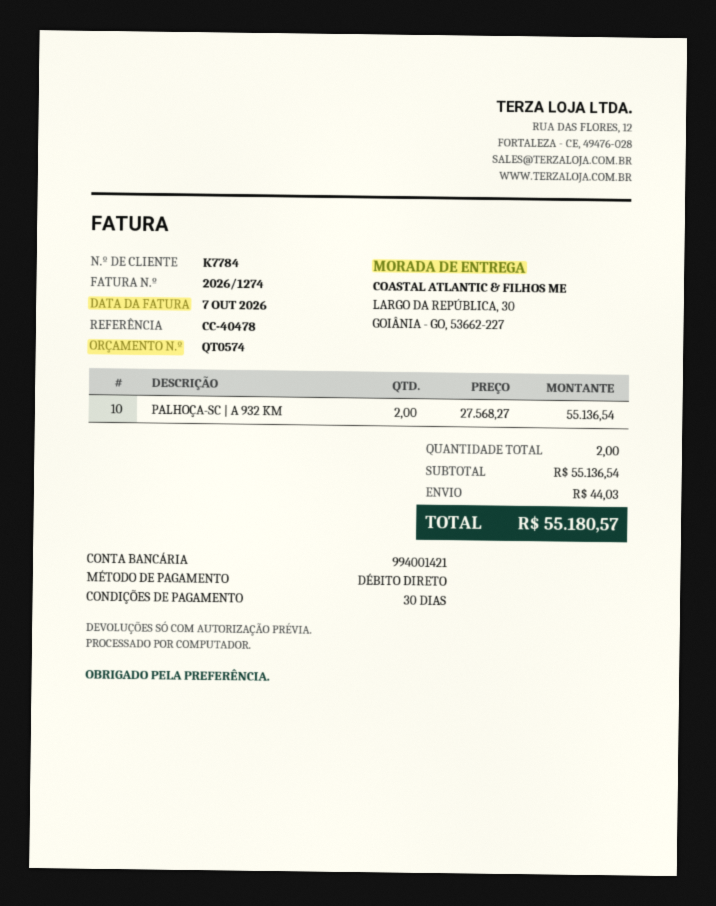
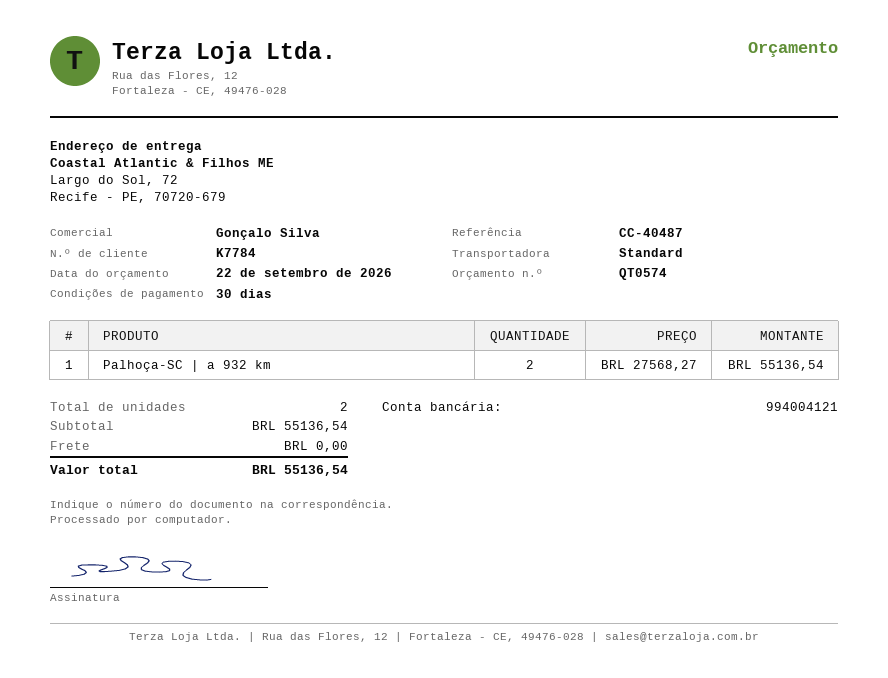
reference: CC-40478 -> CC-40487
bank account: 994001421 -> 994004121
ship to: LARGO DA REPÚBLICA, 30, GOIÂNIA - GO, 53662-227 -> Largo do Sol, 72, Recife - PE, 70720-679
shipping: 44.03 -> 0.00
total: 55180.57 -> 55136.54

